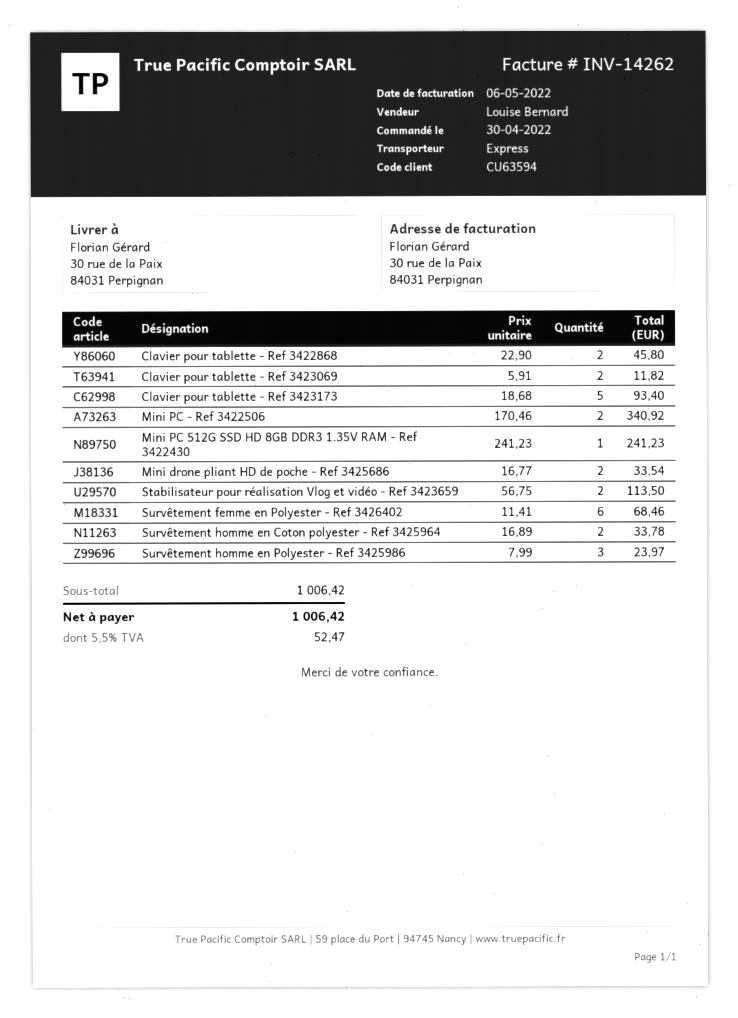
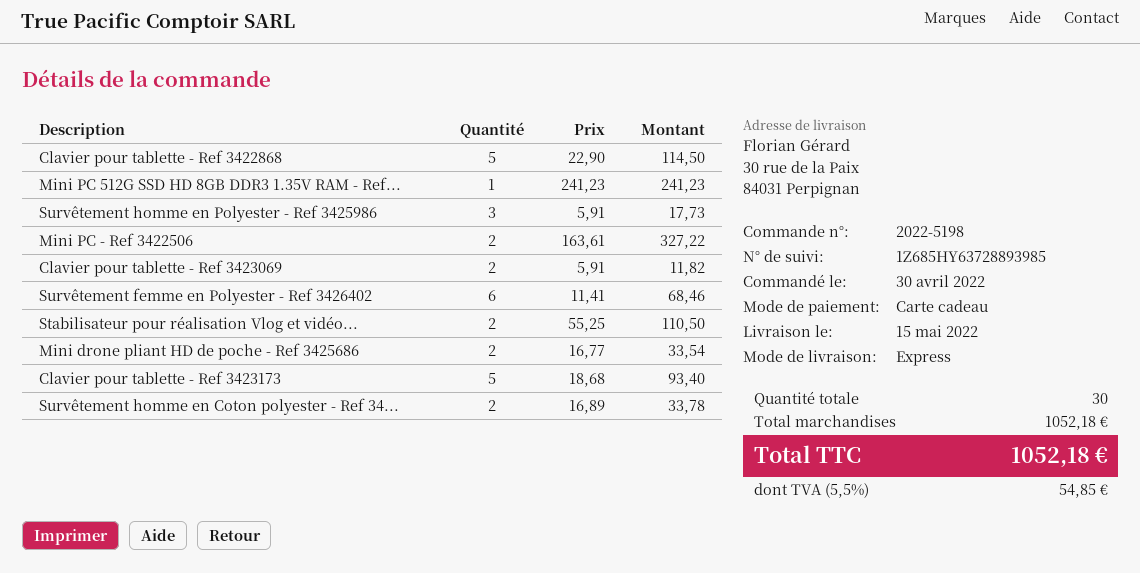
Clavier pour tablette - Ref 3422868: 2 x 22.90 = 45.80 -> 5 x 22.90 = 114.50
Mini PC - Ref 3422506: 2 x 170.46 = 340.92 -> 2 x 163.61 = 327.22
Stabilisateur pour réalisation Vlog et vidéo - Ref 3423659: 2 x 56.75 = 113.50 -> 2 x 55.25 = 110.50
Survêtement homme en Polyester - Ref 3425986: 3 x 7.99 = 23.97 -> 3 x 5.91 = 17.73
subtotal: 1006.42 -> 1052.18
tax: 5.5% = 52.47 -> 5.5% = 54.85
total: 1006.42 -> 1052.18

